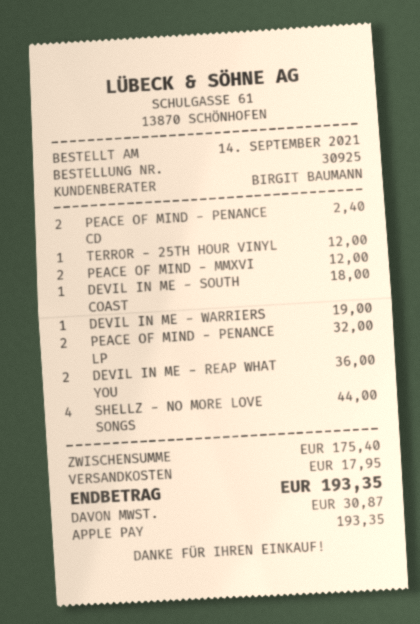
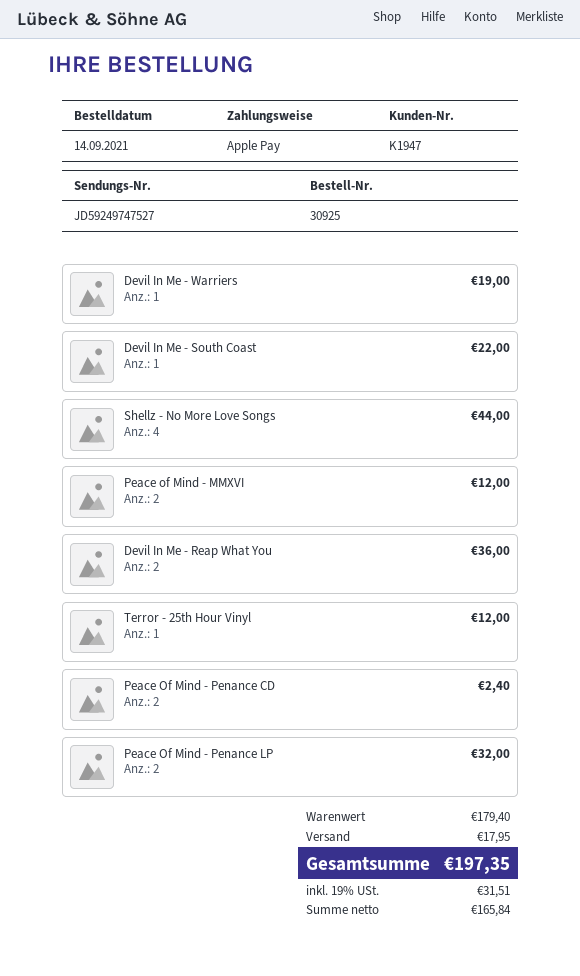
DEVIL IN ME - SOUTH COAST: 1 for 18.00 -> 1 for 22.00
subtotal: 175.40 -> 179.40
tax: 30.87 -> 31.51
total: 193.35 -> 197.35

